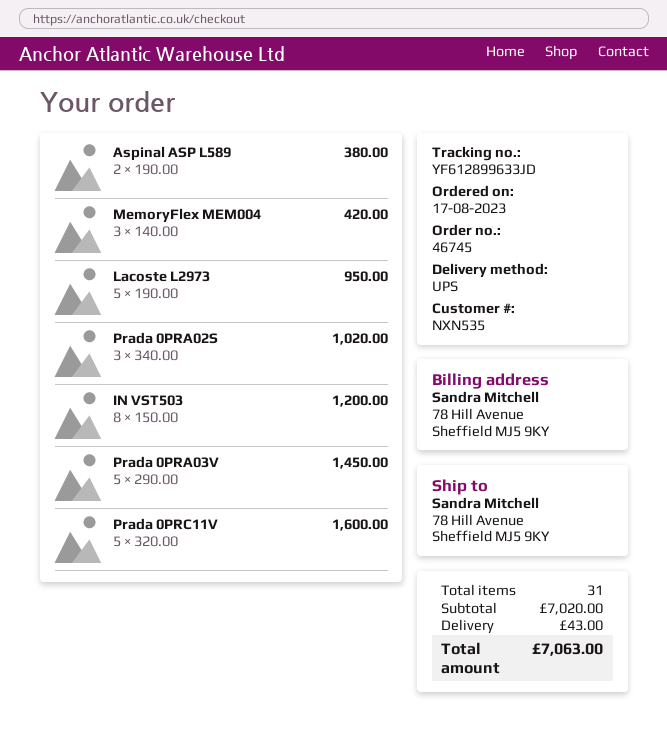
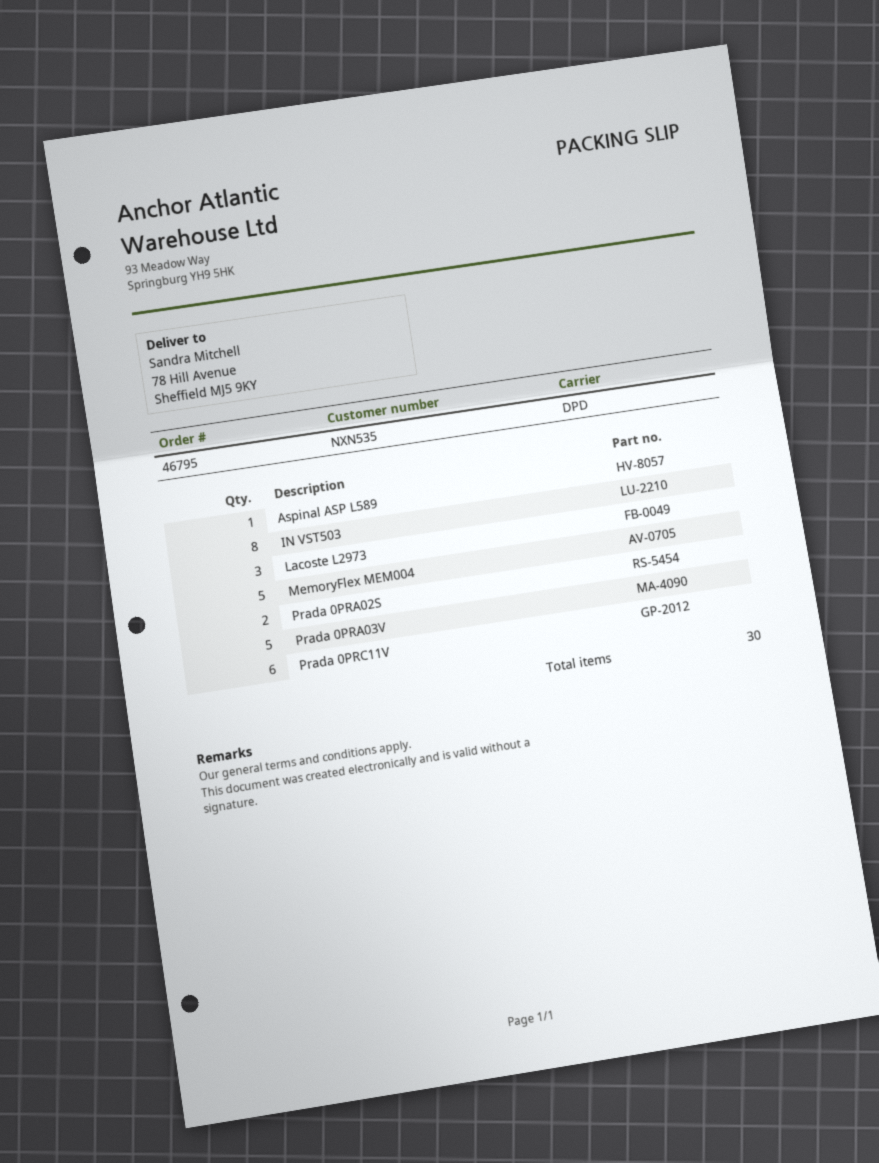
order number: 46745 -> 46795
shipping method: UPS -> DPD
Aspinal ASP L589: 2 -> 1
MemoryFlex MEM004: 3 -> 5
Lacoste L2973: 5 -> 3
Prada 0PRA02S: 3 -> 2
Prada 0PRC11V: 5 -> 6
total quantity: 31 -> 30

